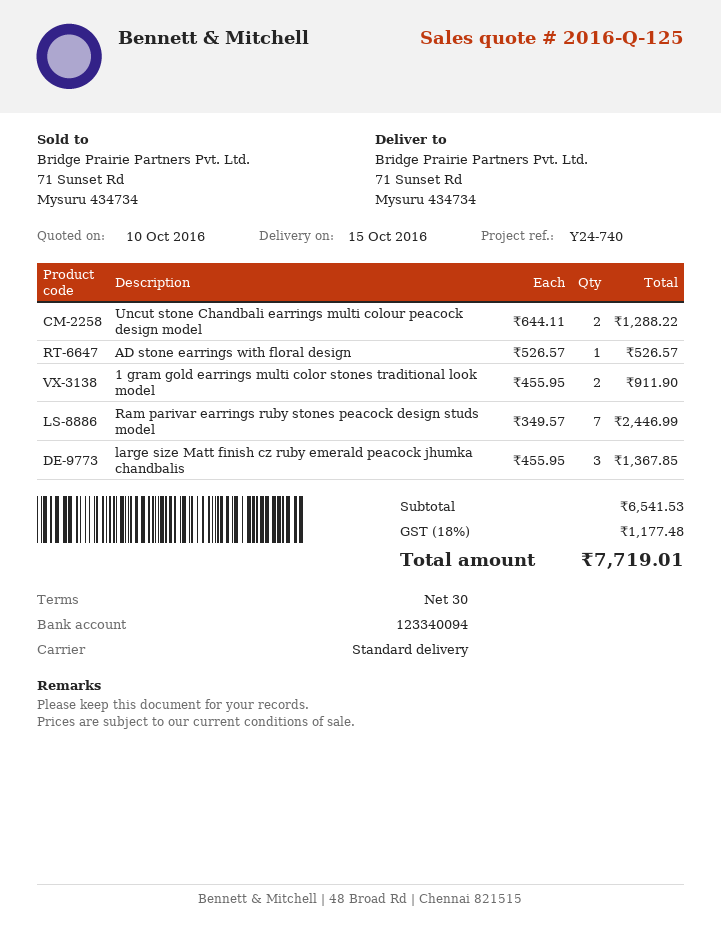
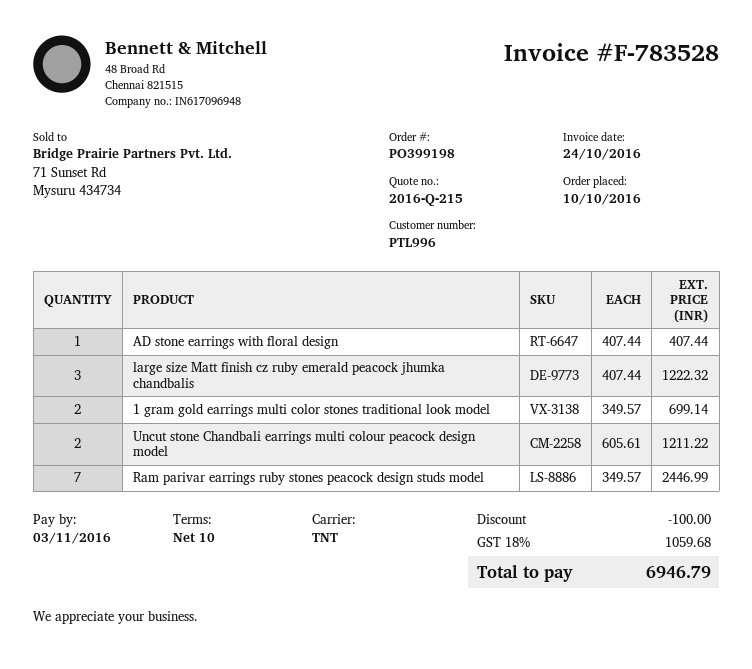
quote number: 2016-Q-125 -> 2016-Q-215
payment terms: 30 days -> 10 days
shipping method: standard -> TNT
Uncut stone Chandbali earrings multi colour peacock design model: 2 x 644.11 = 1288.22 -> 2 x 605.61 = 1211.22
AD stone earrings with floral design: 1 x 526.57 = 526.57 -> 1 x 407.44 = 407.44
1 gram gold earrings multi color stones traditional look model: 2 x 455.95 = 911.90 -> 2 x 349.57 = 699.14
large size Matt finish cz ruby emerald peacock jhumka chandbalis: 3 x 455.95 = 1367.85 -> 3 x 407.44 = 1222.32
discount: none -> 100.00
tax: 18% = 1177.48 -> 18% = 1059.68
total: 7719.01 -> 6946.79

